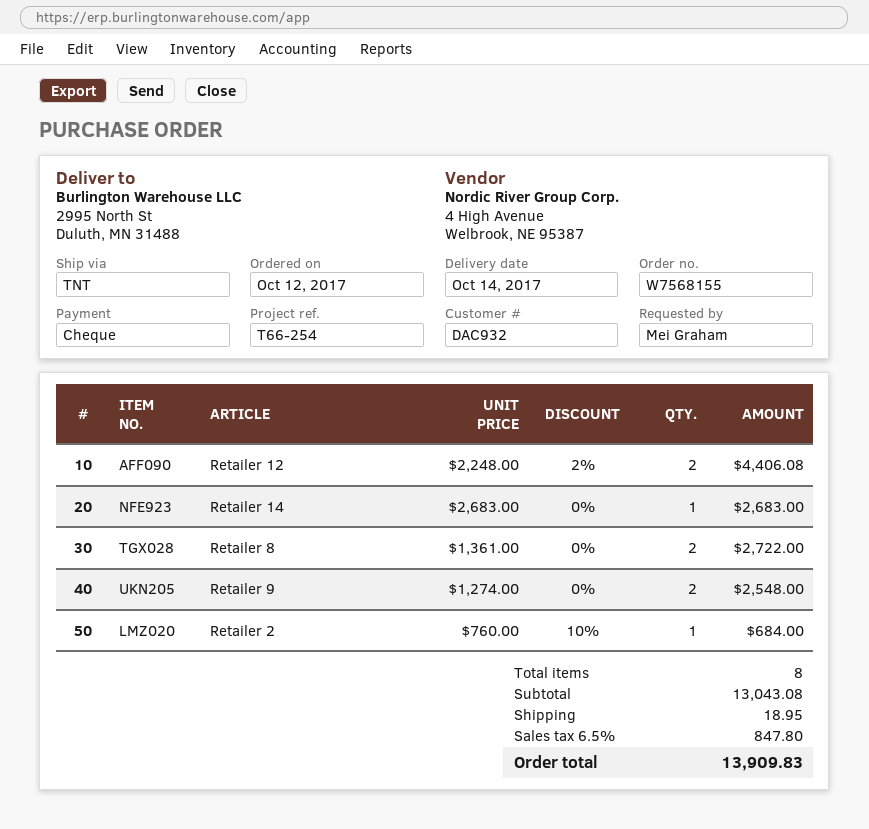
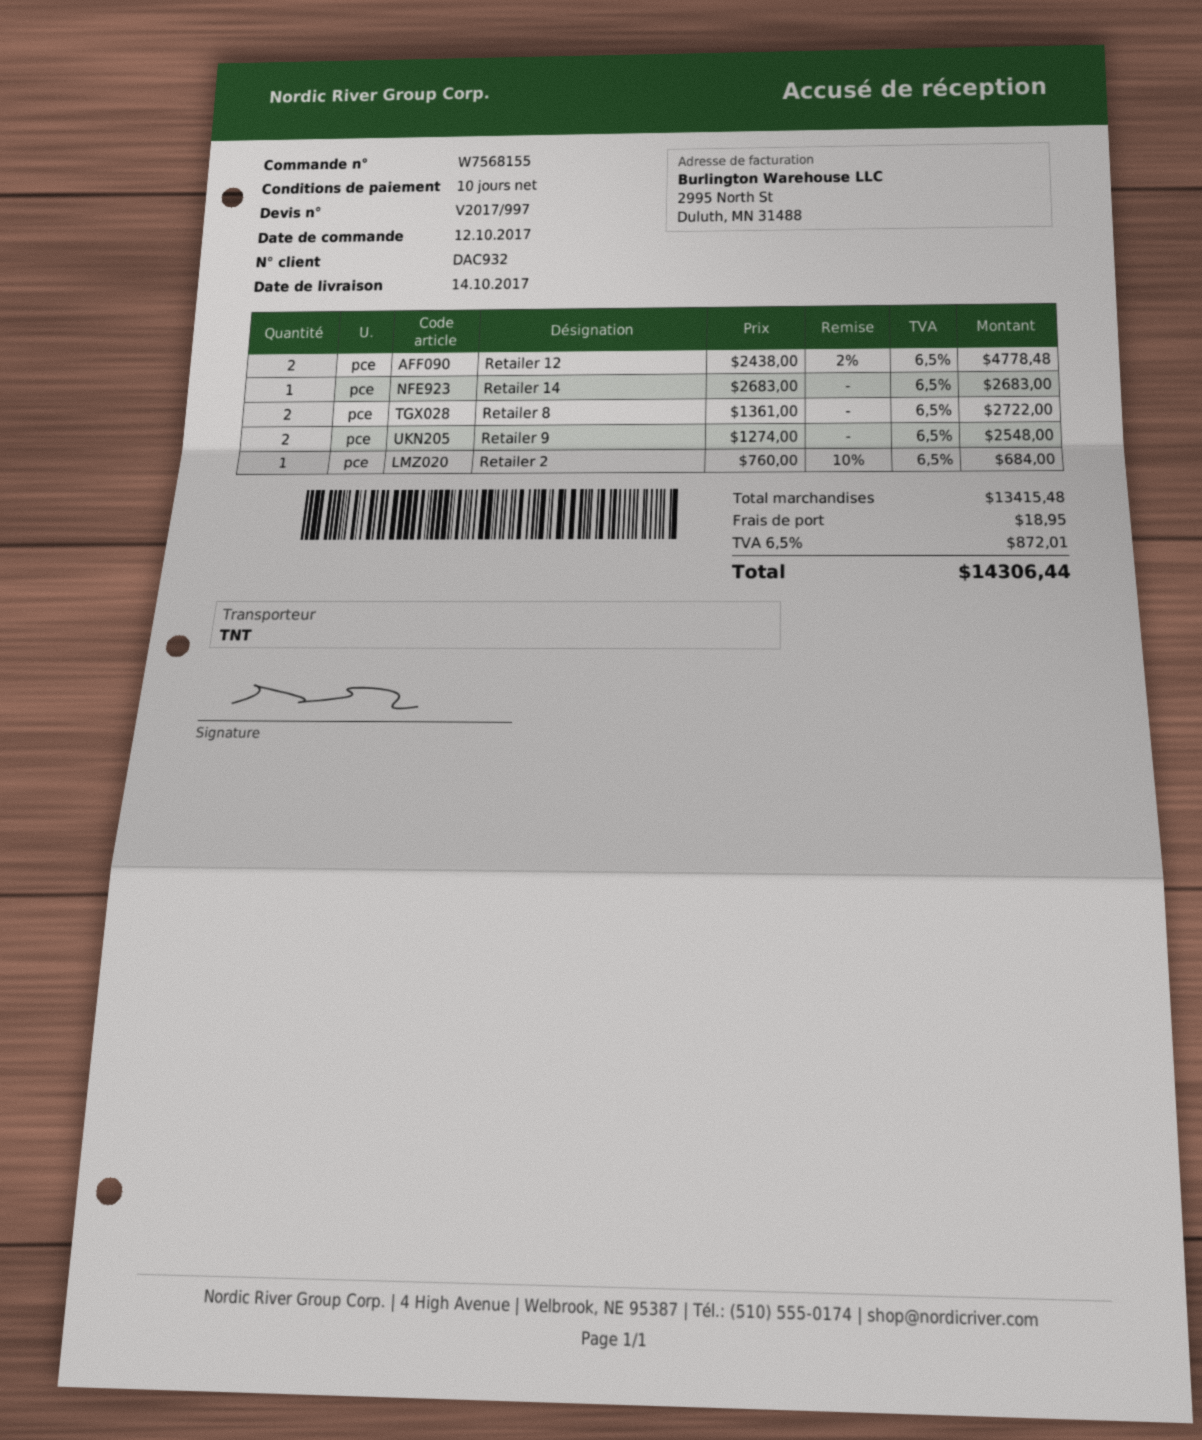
Retailer 12: 2 x 2248.00 - 2% = 4406.08 -> 2 x 2438.00 - 2% = 4778.48
subtotal: 13043.08 -> 13415.48
tax: 6.5% = 847.80 -> 6.5% = 872.01
total: 13909.83 -> 14306.44

